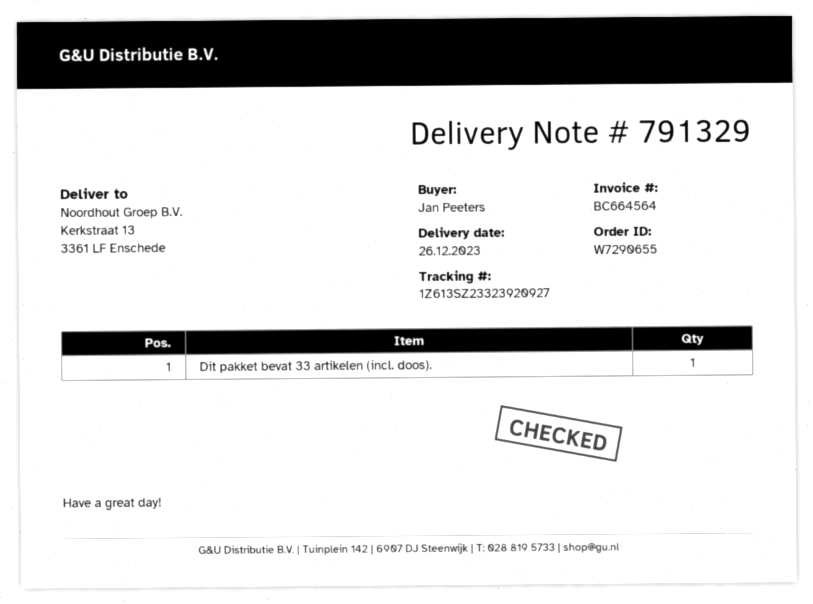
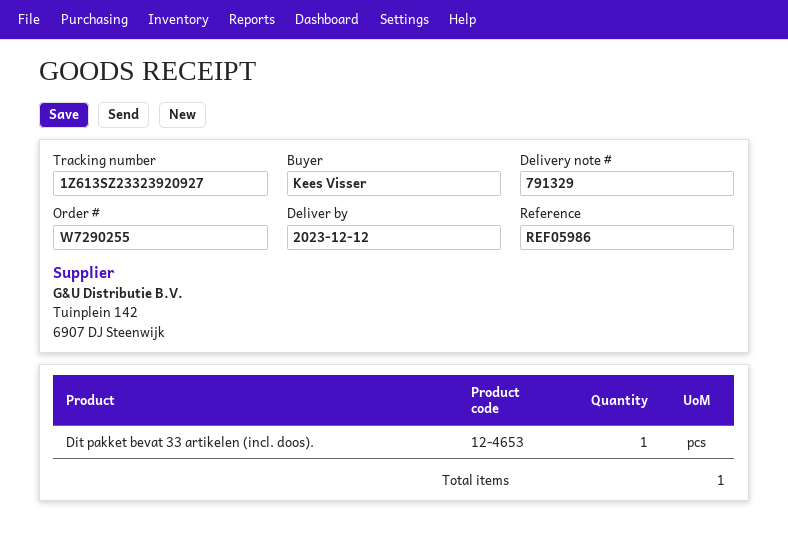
order number: W7290655 -> W7290255
delivery date: 2023-12-26 -> 2023-12-12
ordered by: Jan Peeters -> Kees Visser

